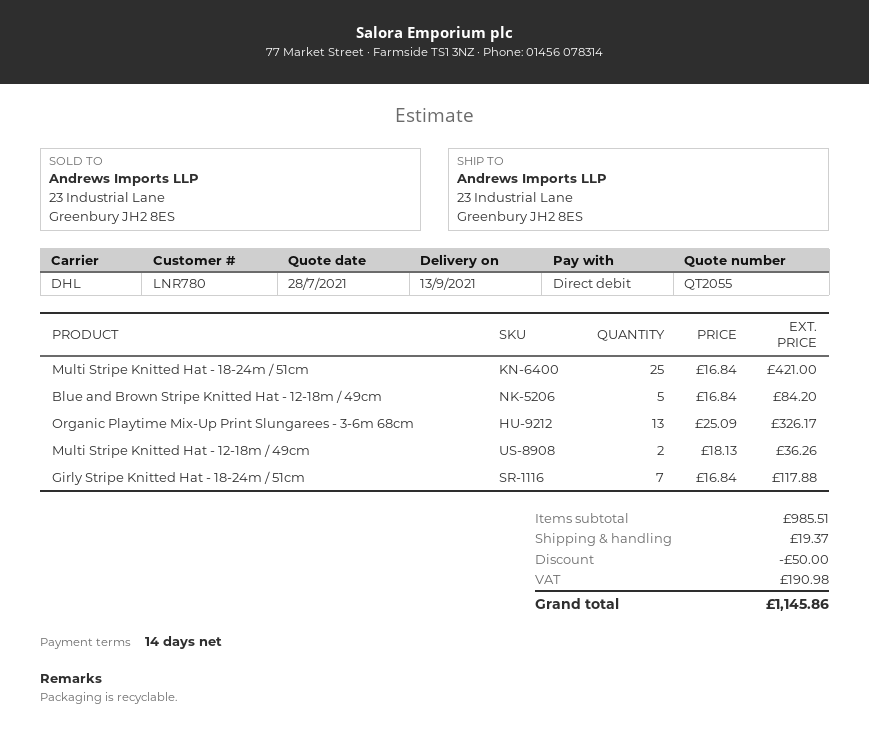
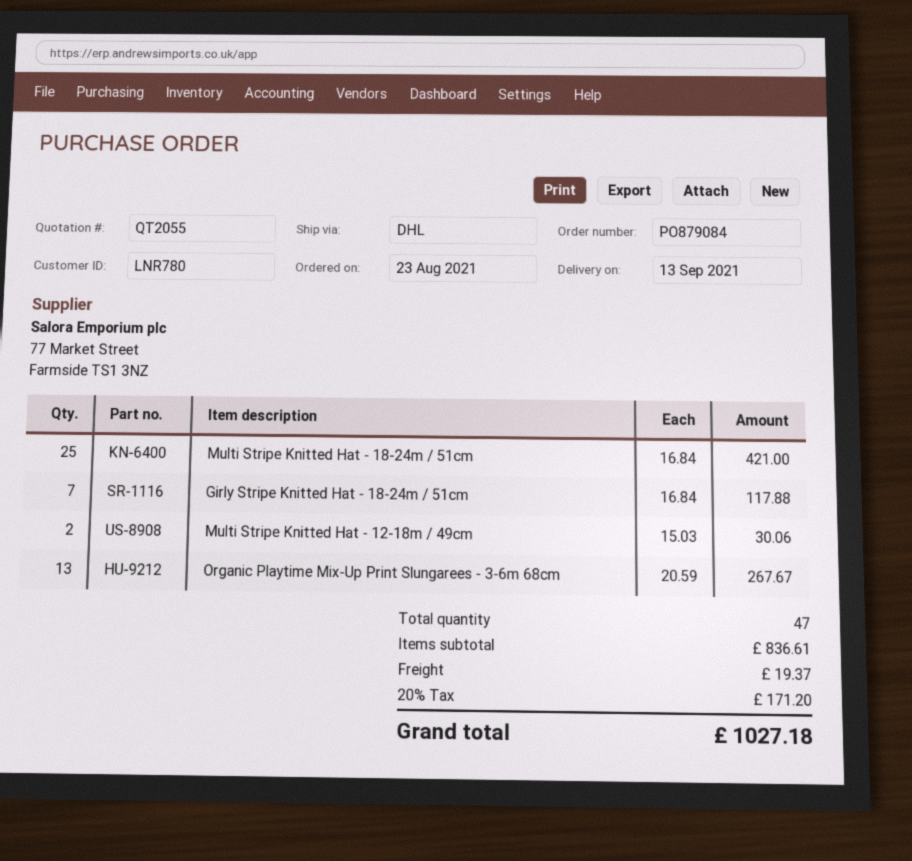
Blue and Brown Stripe Knitted Hat - 12-18m / 49cm: 5 x 16.84 = 84.20 -> none
Organic Playtime Mix-Up Print Slungarees - 3-6m 68cm: 13 x 25.09 = 326.17 -> 13 x 20.59 = 267.67
Multi Stripe Knitted Hat - 12-18m / 49cm: 2 x 18.13 = 36.26 -> 2 x 15.03 = 30.06
subtotal: 985.51 -> 836.61
discount: 50.00 -> none
tax: 190.98 -> 171.20
total: 1145.86 -> 1027.18

